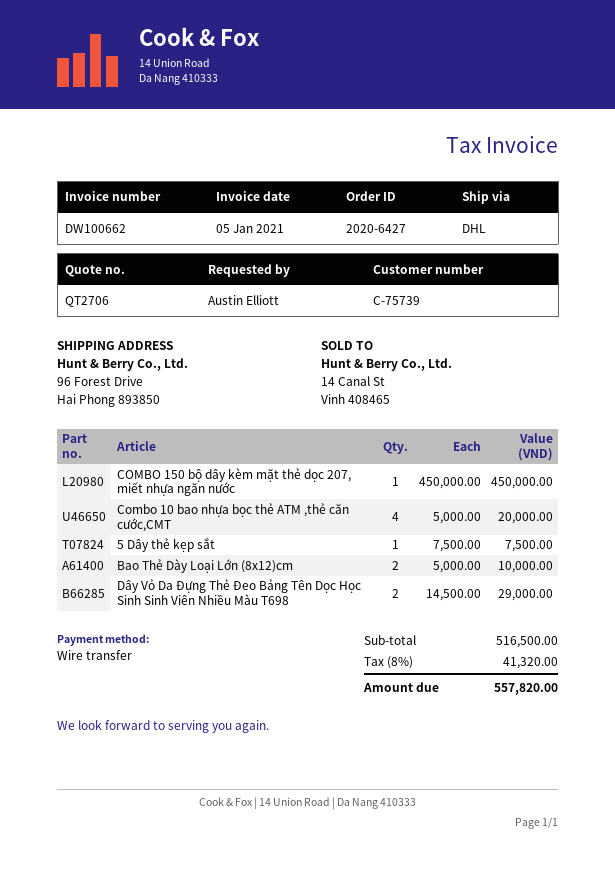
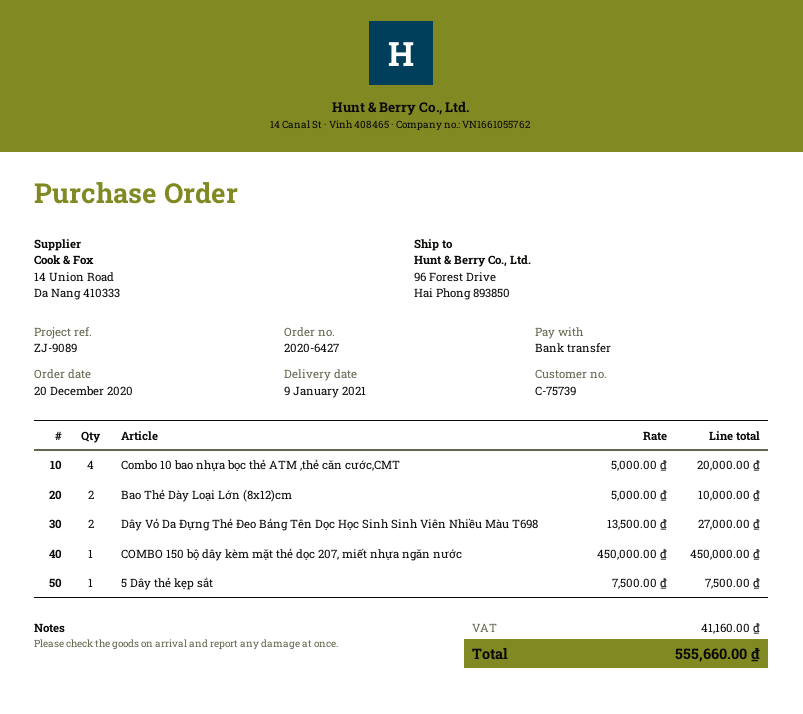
Dây Vỏ Da Đựng Thẻ Đeo Bảng Tên Dọc Học Sinh Sinh Viên Nhiều Màu T698: 2 x 14500.00 = 29000.00 -> 2 x 13500.00 = 27000.00
tax: 41320.00 -> 41160.00
total: 557820.00 -> 555660.00

